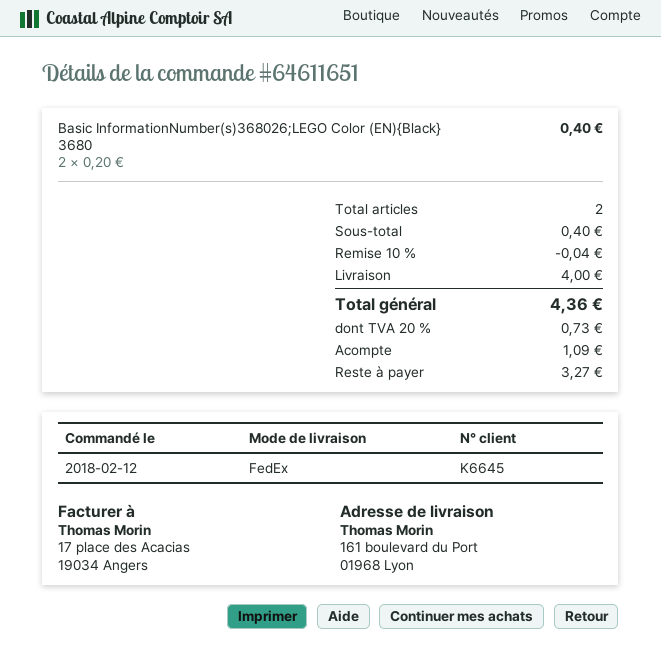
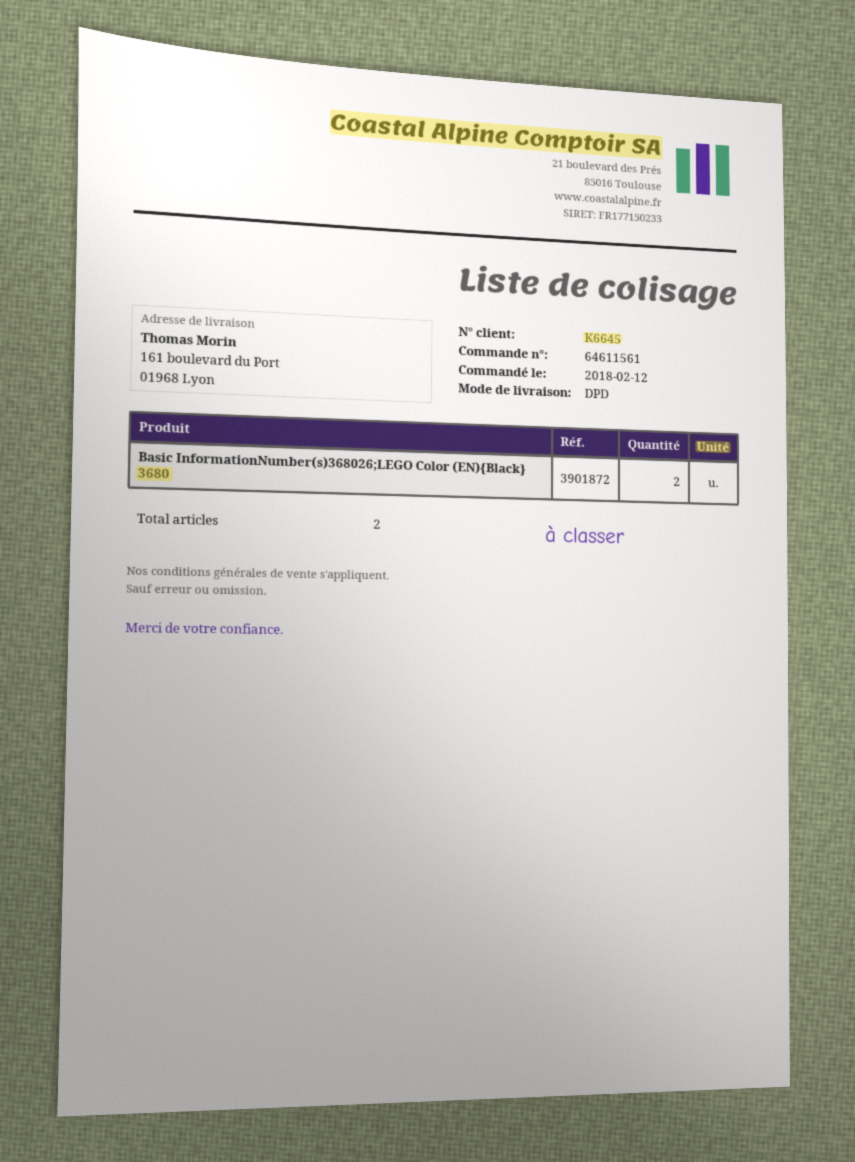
order number: 64611651 -> 64611561
shipping method: FedEx -> DPD

